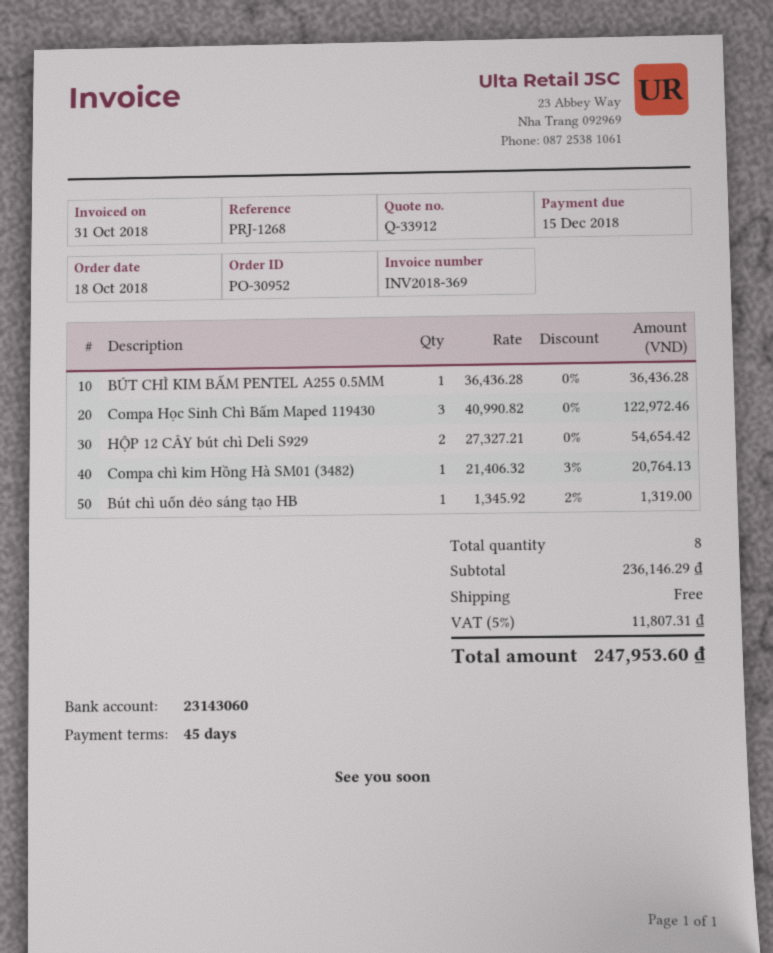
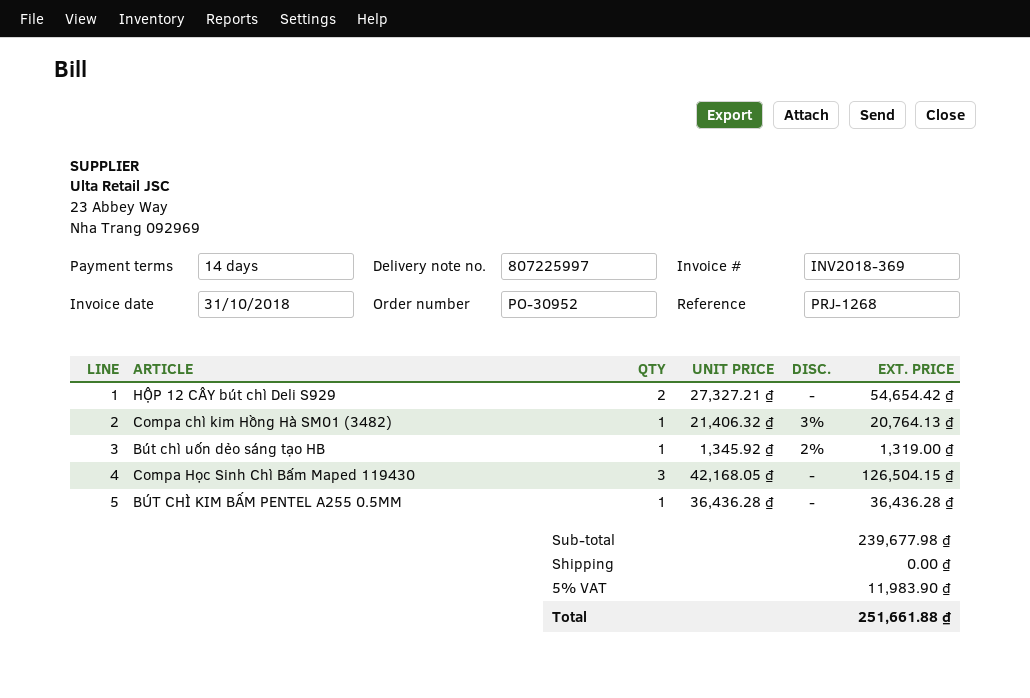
payment terms: 45 days -> 14 days
Compa Học Sinh Chì Bấm Maped 119430: 3 x 40990.82 = 122972.46 -> 3 x 42168.05 = 126504.15
subtotal: 236146.29 -> 239677.98
tax: 5% = 11807.31 -> 5% = 11983.90
total: 247953.60 -> 251661.88

